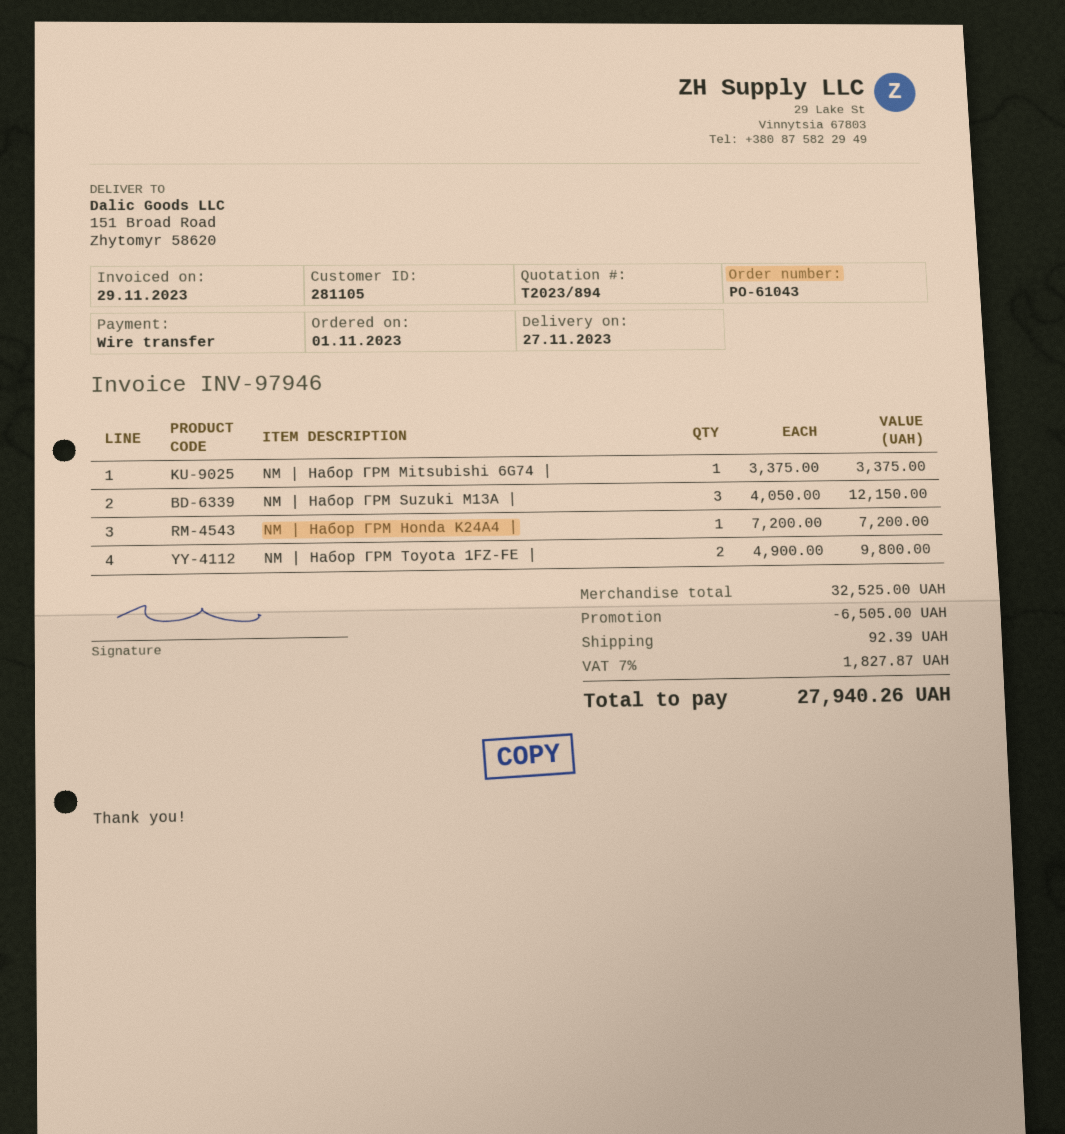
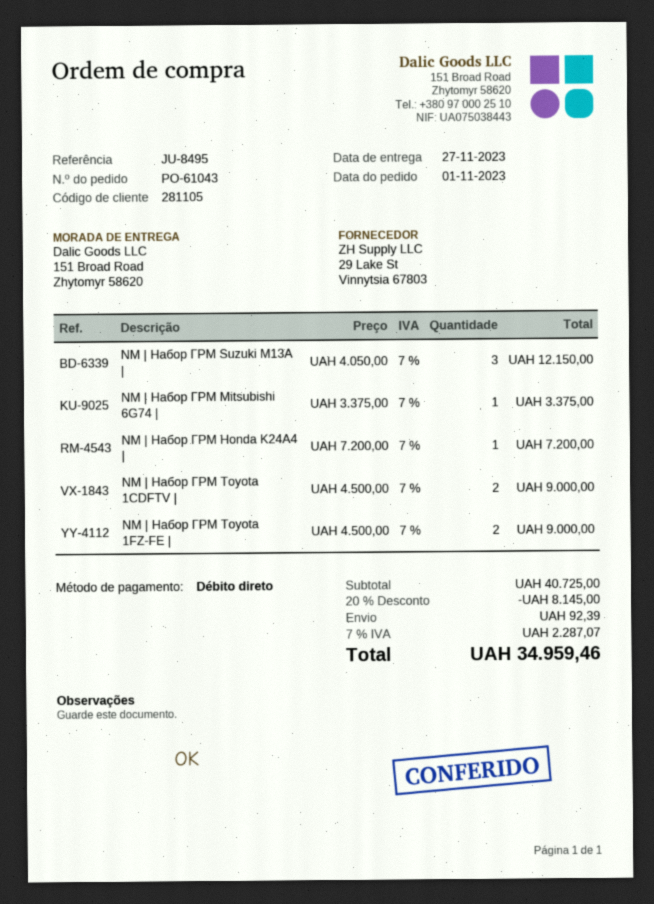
payment method: bank transfer -> direct debit
NM | Набор ГРМ Toyota 1FZ-FE |: 2 x 4900.00 = 9800.00 -> 2 x 4500.00 = 9000.00
NM | Набор ГРМ Toyota 1CDFTV |: none -> 2 x 4500.00 = 9000.00
subtotal: 32525.00 -> 40725.00
discount: 6505.00 -> 8145.00
tax: 7% = 1827.87 -> 7% = 2287.07
total: 27940.26 -> 34959.46

